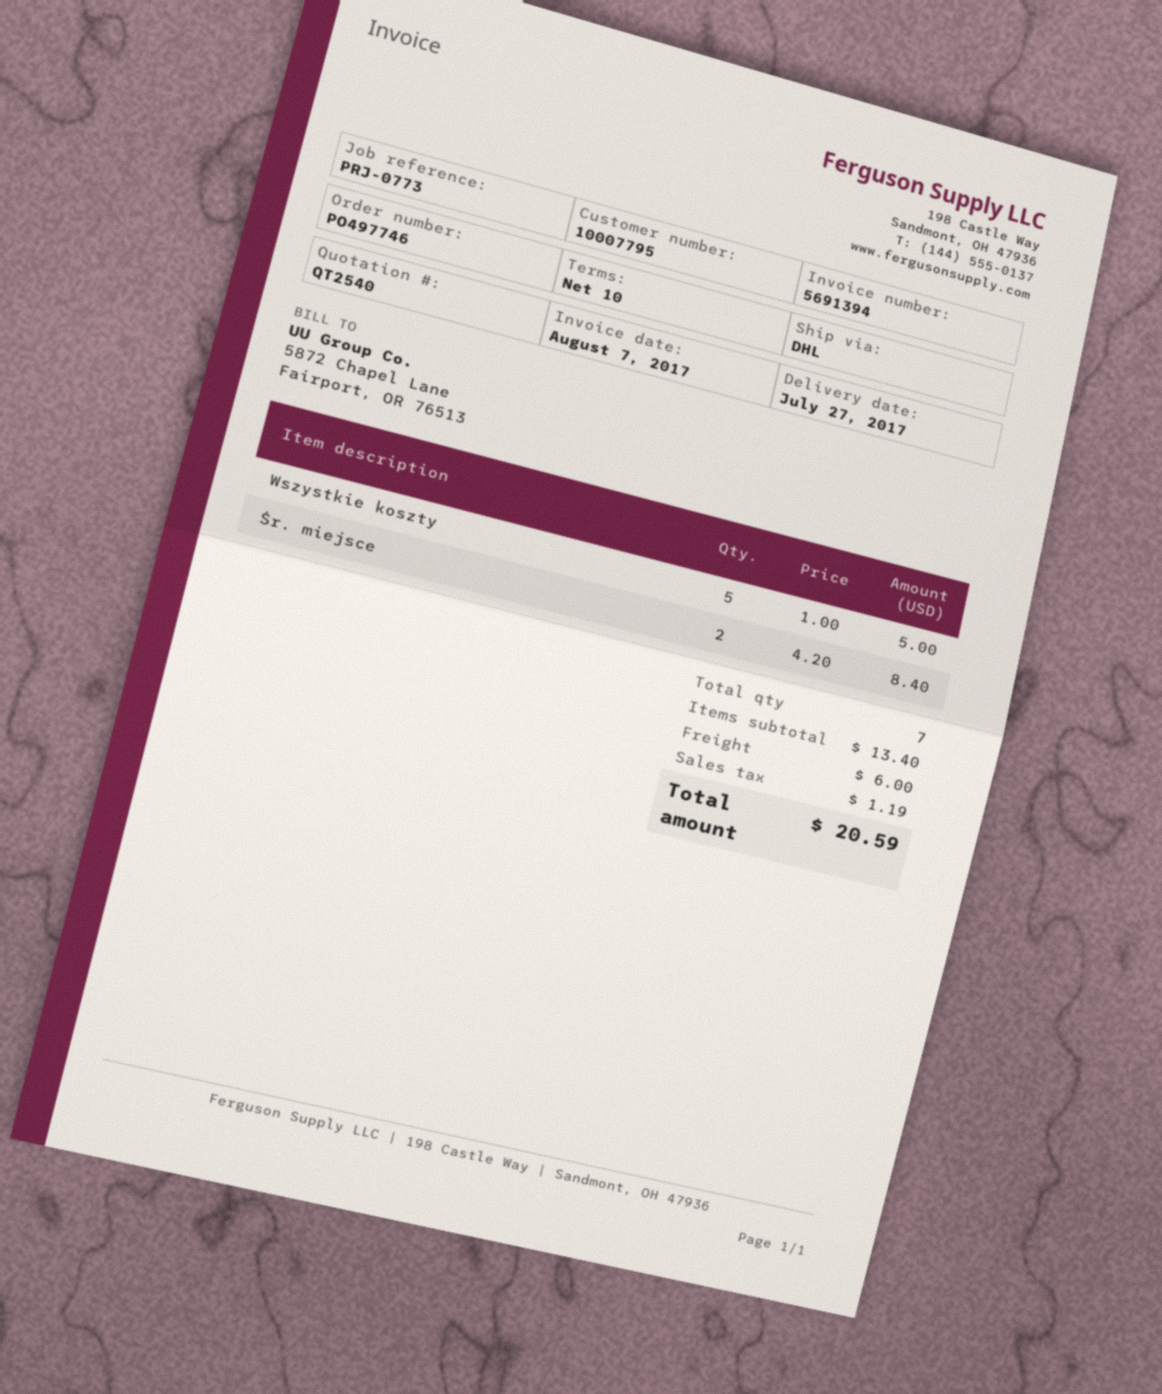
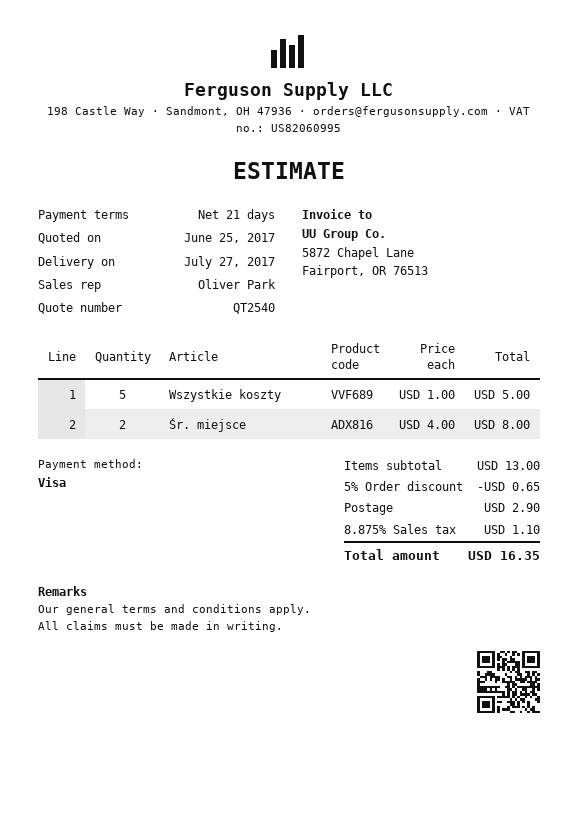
payment terms: 10 days -> 21 days
Śr. miejsce: 2 x 4.20 = 8.40 -> 2 x 4.00 = 8.00
subtotal: 13.40 -> 13.00
discount: none -> 5% = 0.65
shipping: 6.00 -> 2.90
tax: 1.19 -> 1.10
total: 20.59 -> 16.35

